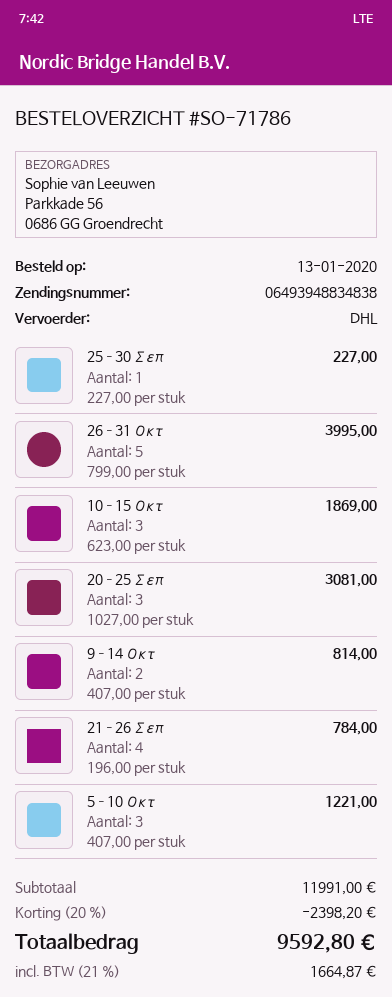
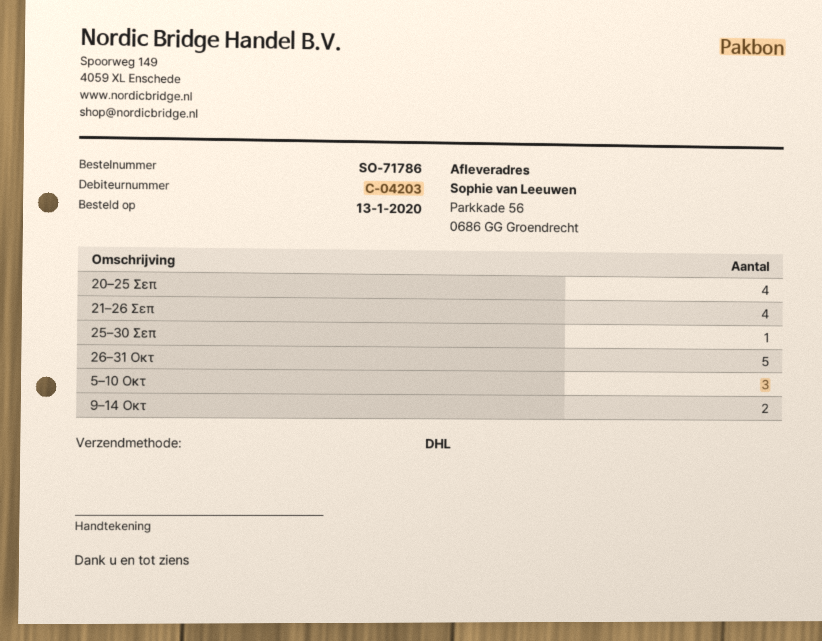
10–15 Οκτ: 3 -> none
20–25 Σεπ: 3 -> 4

